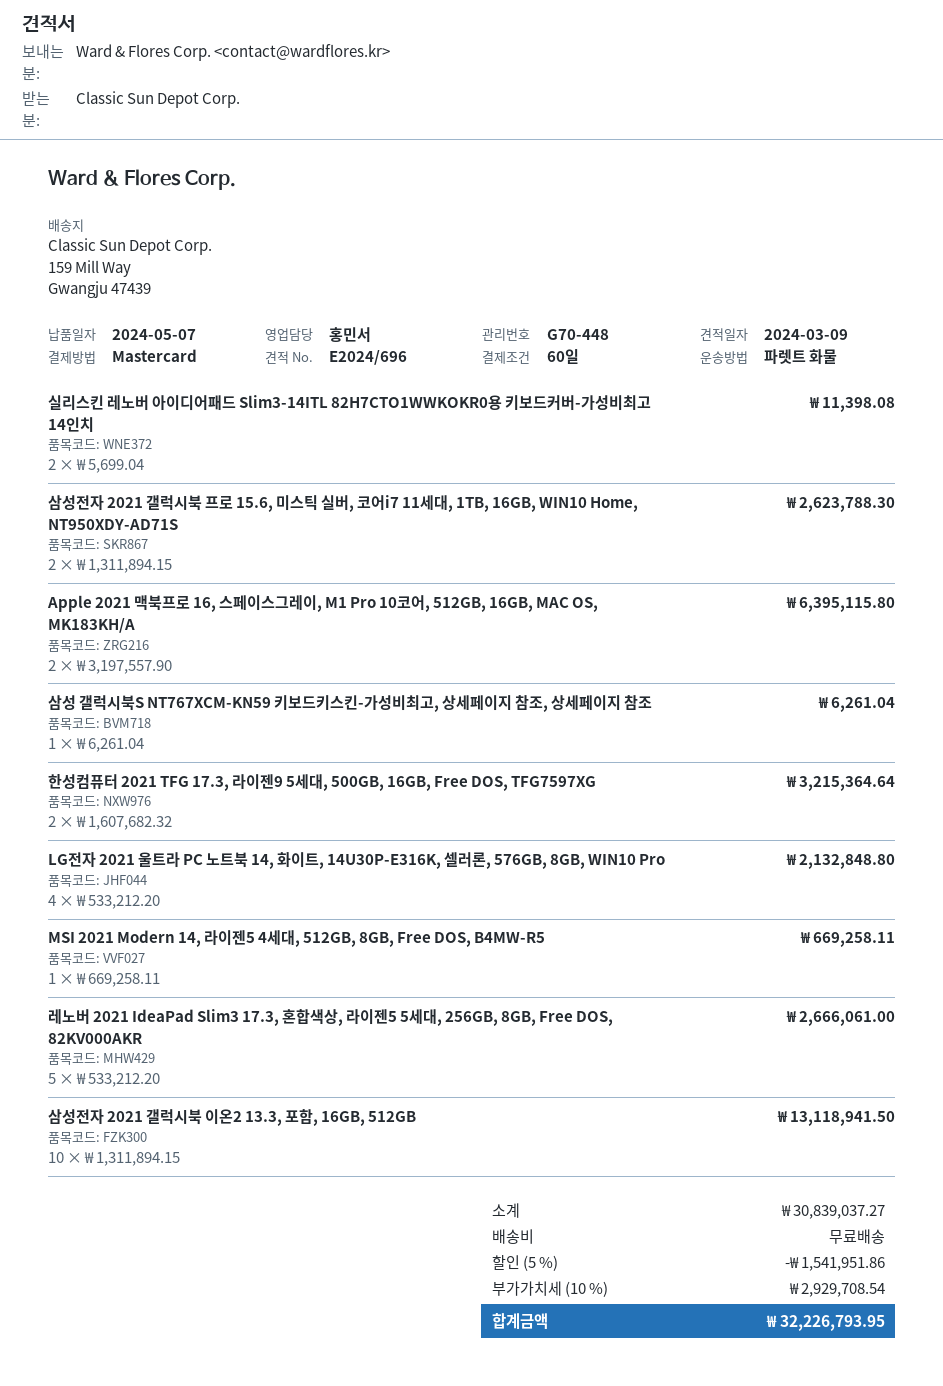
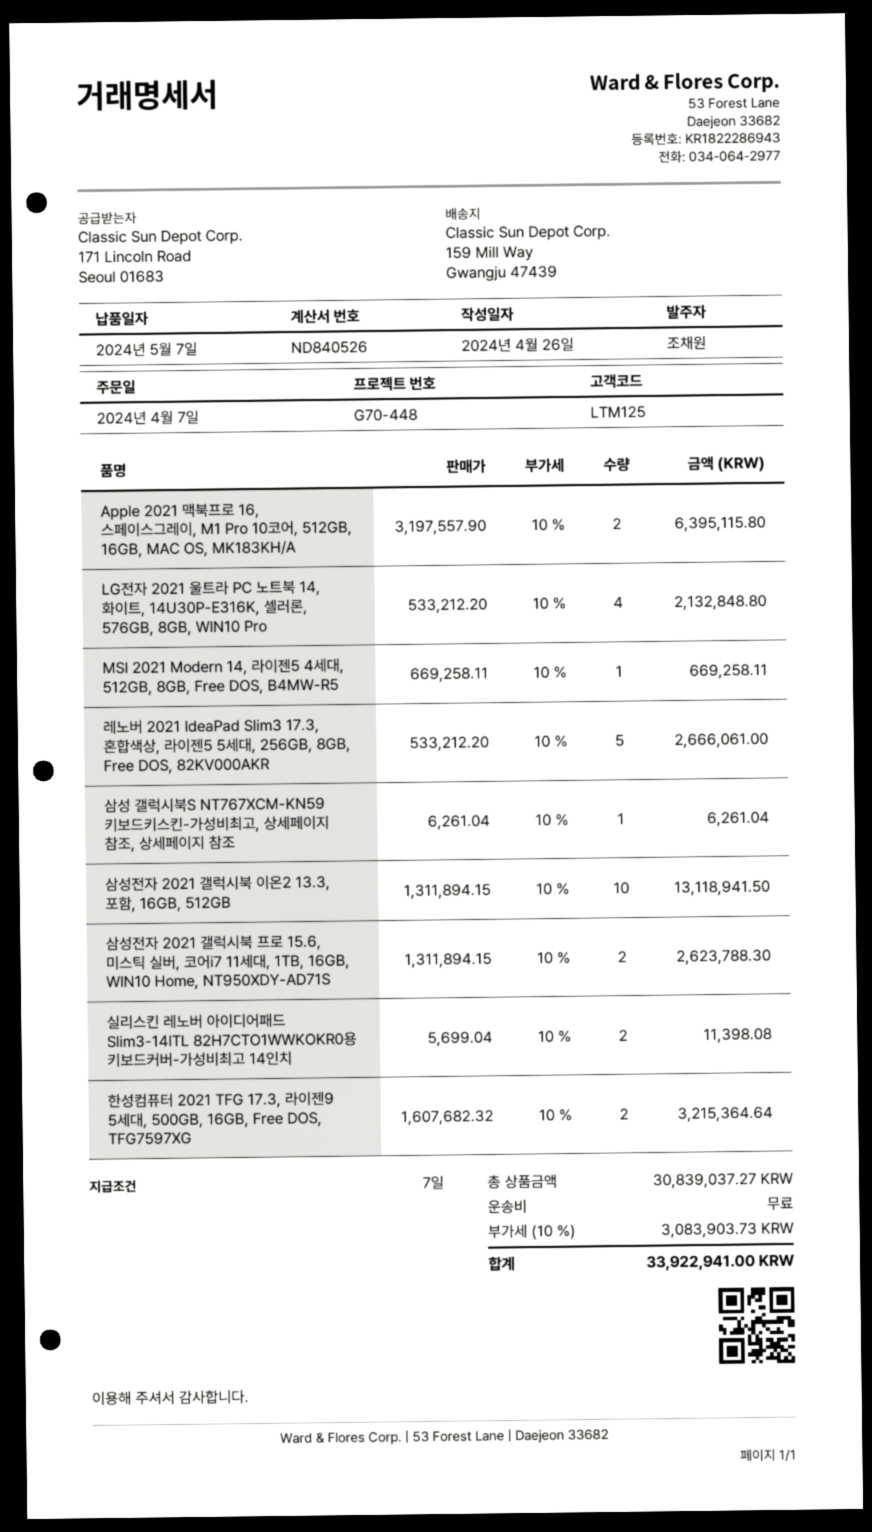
payment terms: 60 days -> 7 days
discount: 5% = 1541951.86 -> none
tax: 10% = 2929708.54 -> 10% = 3083903.73
total: 32226793.95 -> 33922941.00

